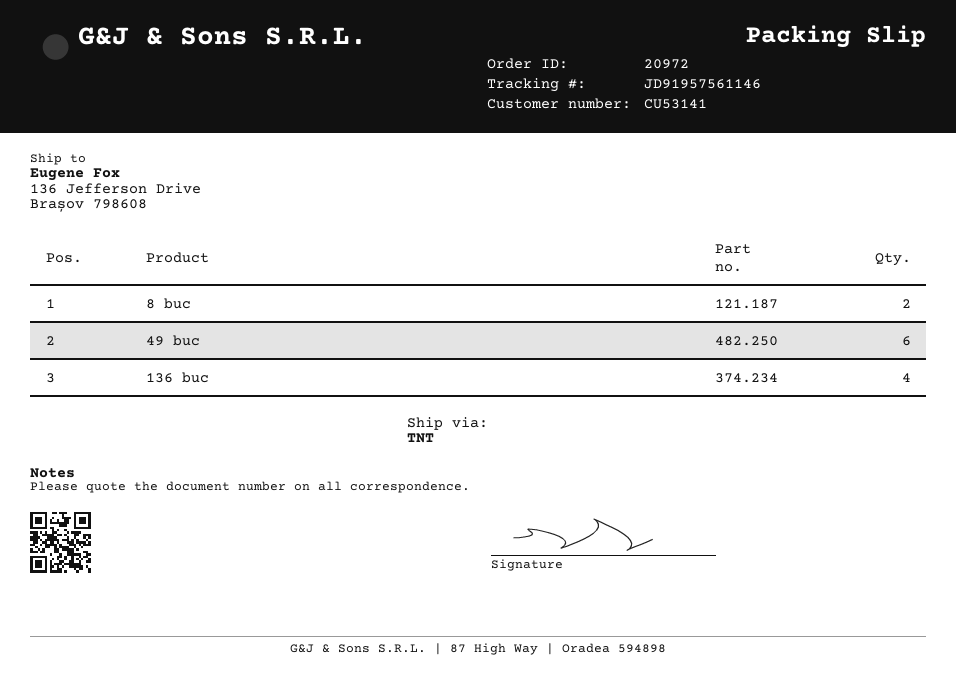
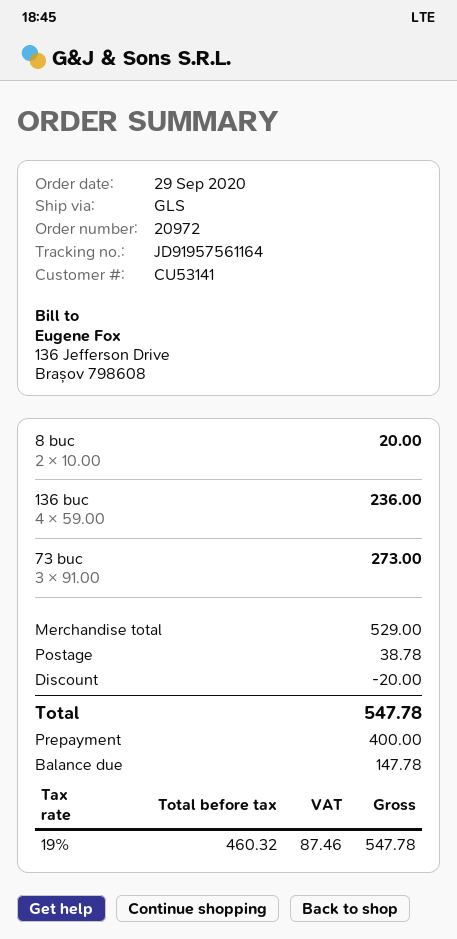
shipping method: TNT -> GLS
tracking number: JD91957561146 -> JD91957561164
49 buc: 6 -> none
73 buc: none -> 3

